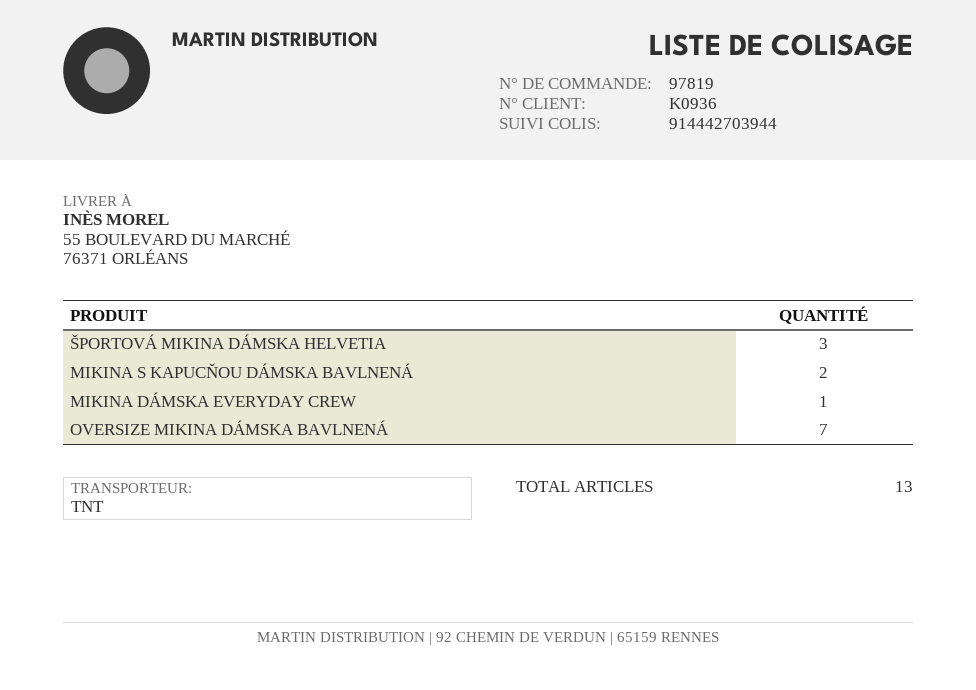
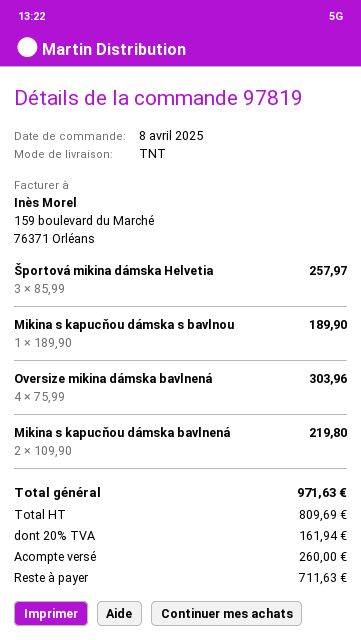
MIKINA DÁMSKA EVERYDAY CREW: 1 -> none
OVERSIZE MIKINA DÁMSKA BAVLNENÁ: 7 -> 4
Mikina s kapucňou dámska s bavlnou: none -> 1

